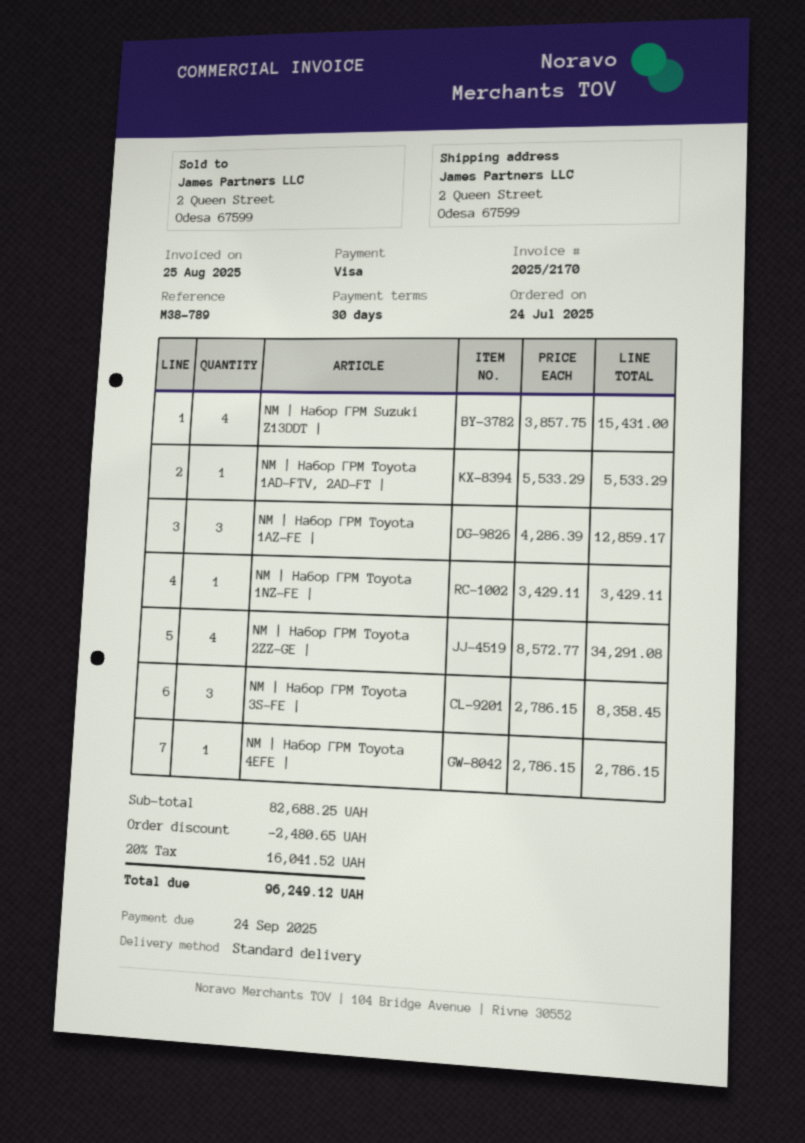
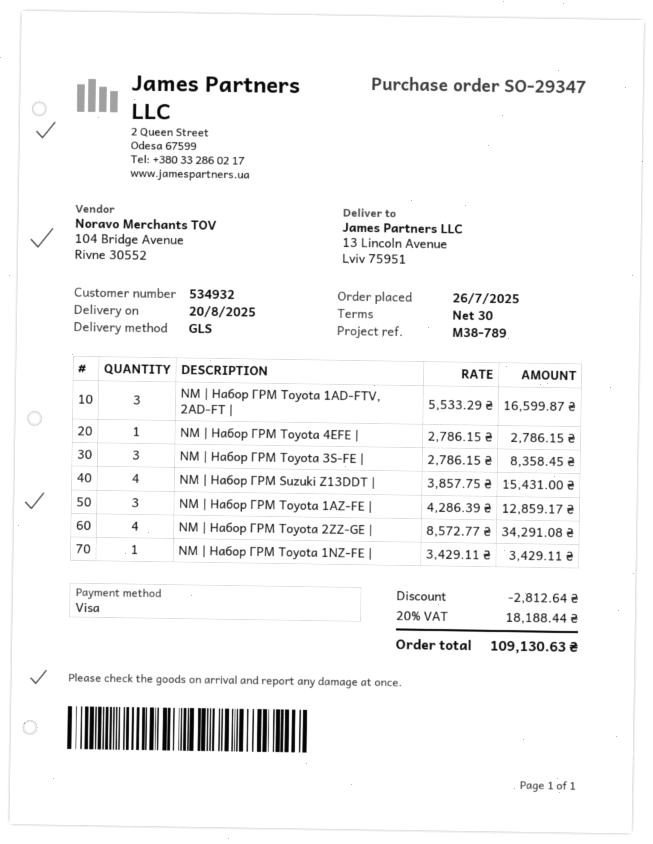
order date: 2025-07-24 -> 2025-07-26
shipping method: standard -> GLS
ship to: 2 Queen Street, Odesa 67599 -> 13 Lincoln Avenue, Lviv 75951
NM | Набор ГРМ Toyota 1AD-FTV, 2AD-FT |: 1 x 5533.29 = 5533.29 -> 3 x 5533.29 = 16599.87
discount: 2480.65 -> 2812.64
tax: 20% = 16041.52 -> 20% = 18188.44
total: 96249.12 -> 109130.63

